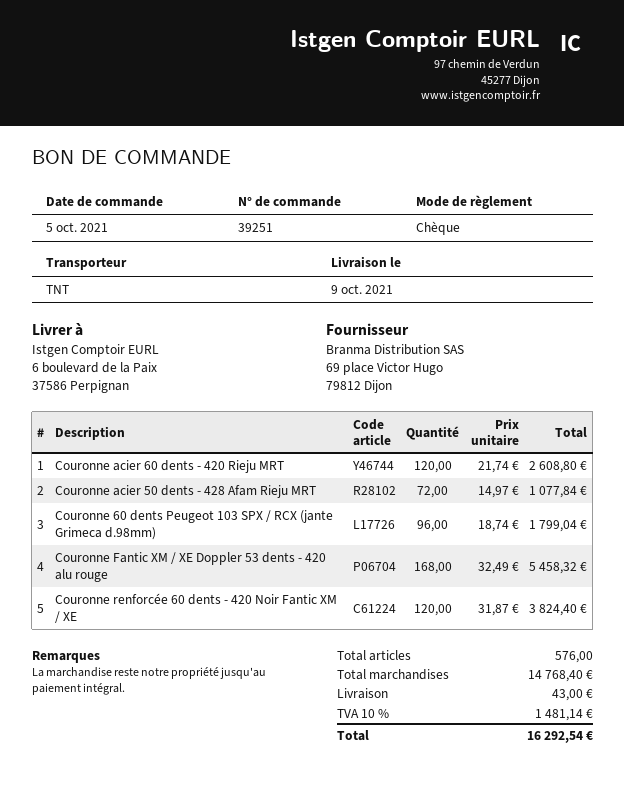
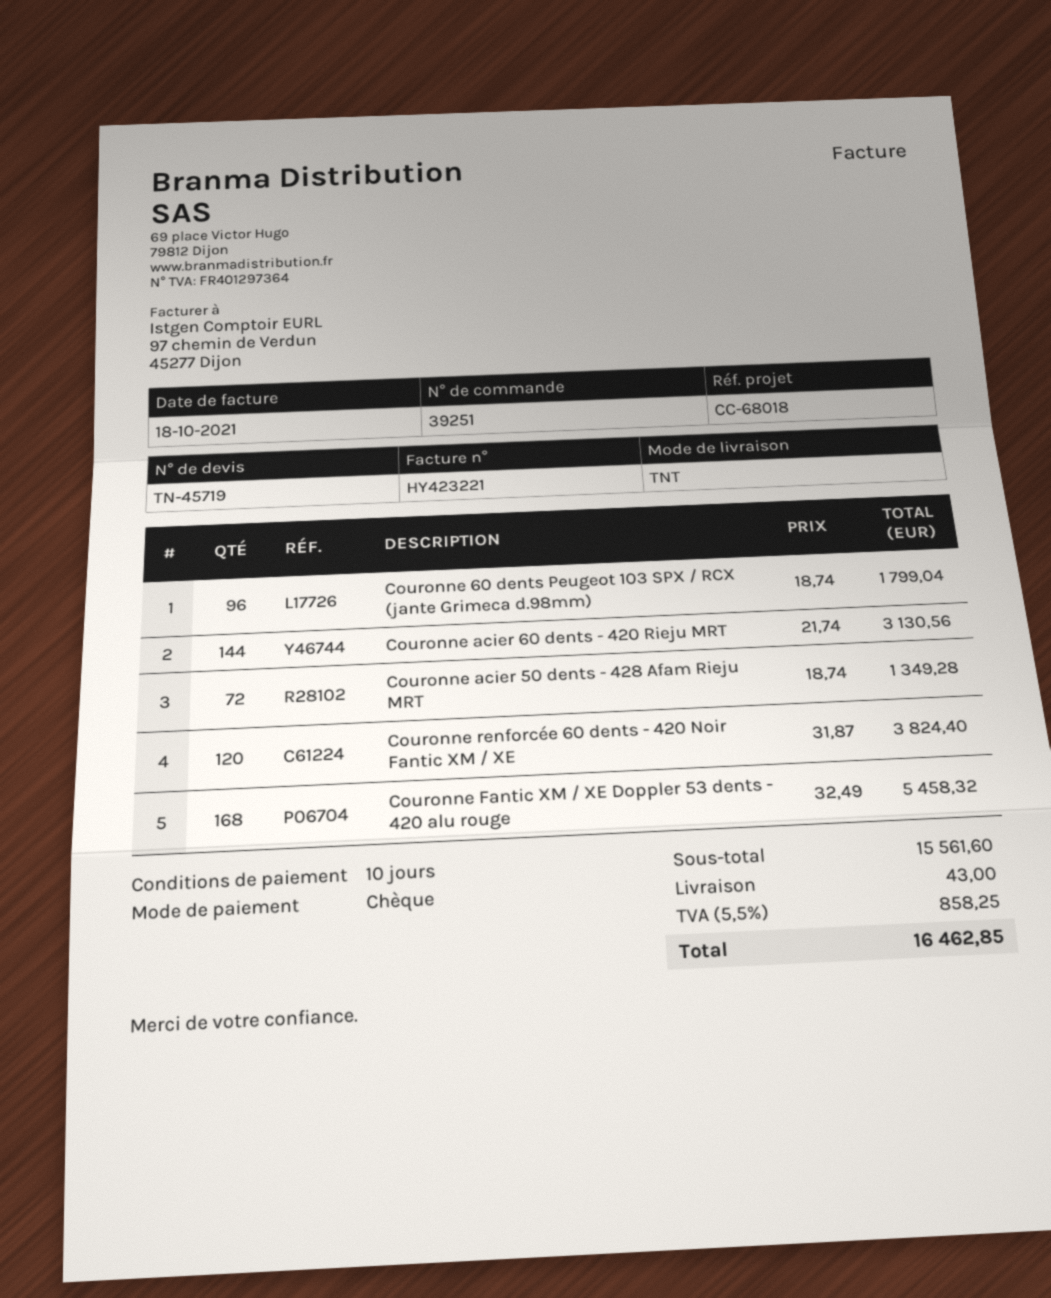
Couronne acier 60 dents - 420 Rieju MRT: 120 x 21.74 = 2608.80 -> 144 x 21.74 = 3130.56
Couronne acier 50 dents - 428 Afam Rieju MRT: 72 x 14.97 = 1077.84 -> 72 x 18.74 = 1349.28
subtotal: 14768.40 -> 15561.60
tax: 10% = 1481.14 -> 5.5% = 858.25
total: 16292.54 -> 16462.85

